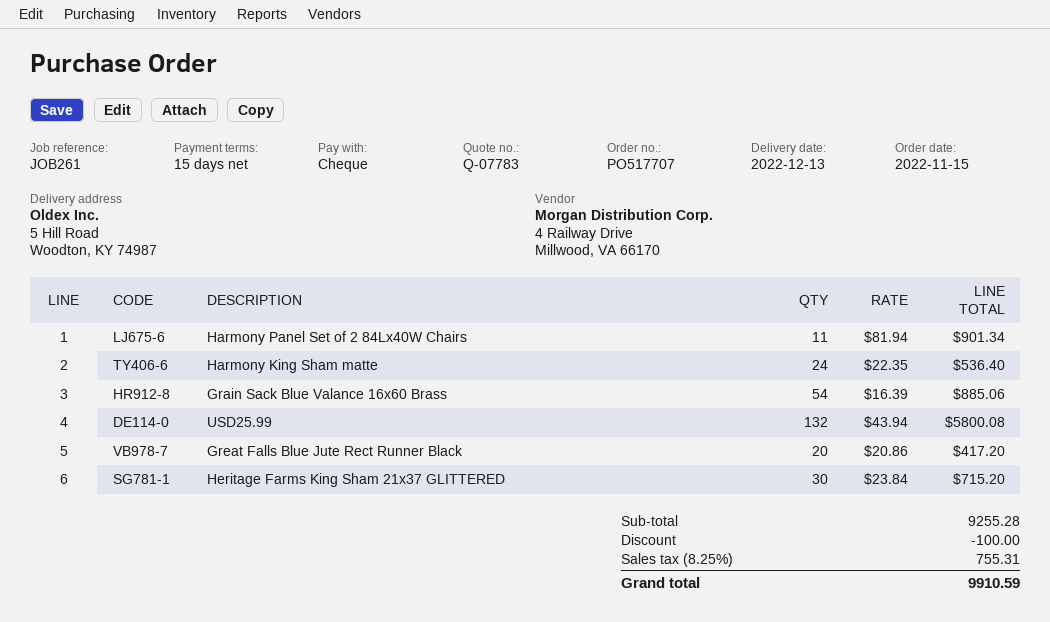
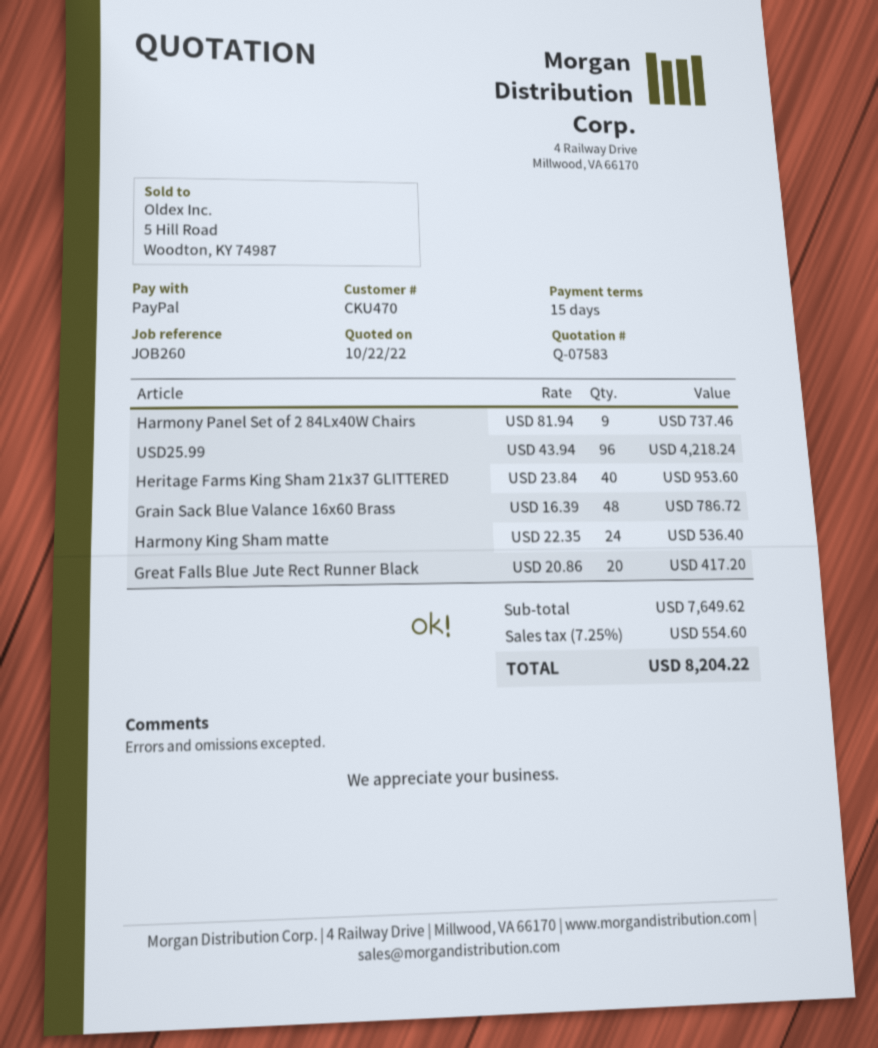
quote number: Q-07783 -> Q-07583
reference: JOB261 -> JOB260
payment method: cheque -> PayPal
Harmony Panel Set of 2 84Lx40W Chairs: 11 x 81.94 = 901.34 -> 9 x 81.94 = 737.46
Grain Sack Blue Valance 16x60 Brass: 54 x 16.39 = 885.06 -> 48 x 16.39 = 786.72
USD25.99: 132 x 43.94 = 5800.08 -> 96 x 43.94 = 4218.24
Heritage Farms King Sham 21x37 GLITTERED: 30 x 23.84 = 715.20 -> 40 x 23.84 = 953.60
subtotal: 9255.28 -> 7649.62
discount: 100.00 -> none
tax: 8.25% = 755.31 -> 7.25% = 554.60
total: 9910.59 -> 8204.22

